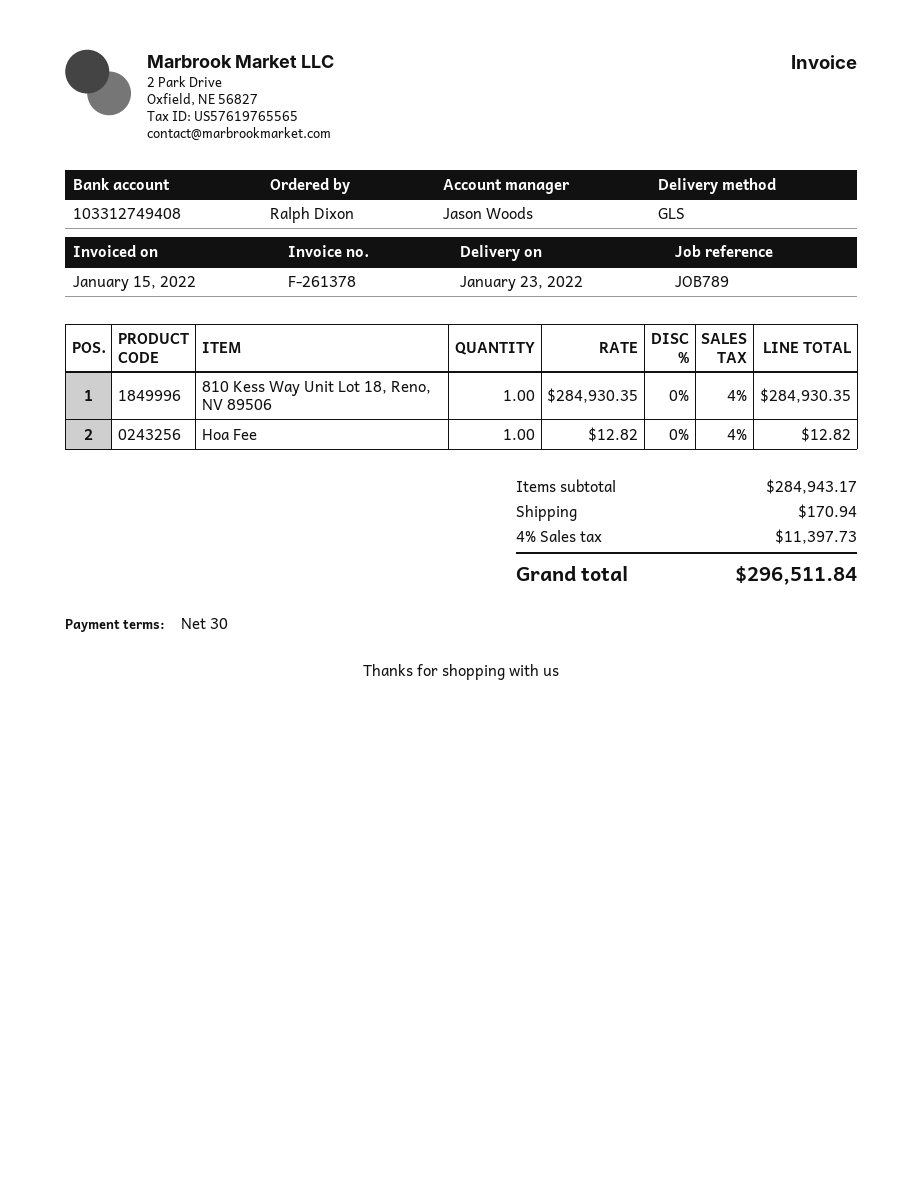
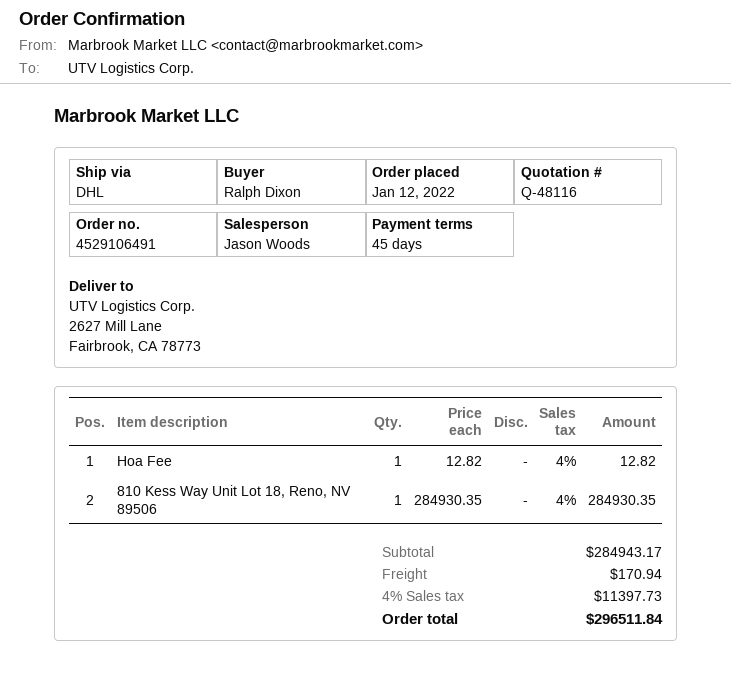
payment terms: 30 days -> 45 days
shipping method: GLS -> DHL

